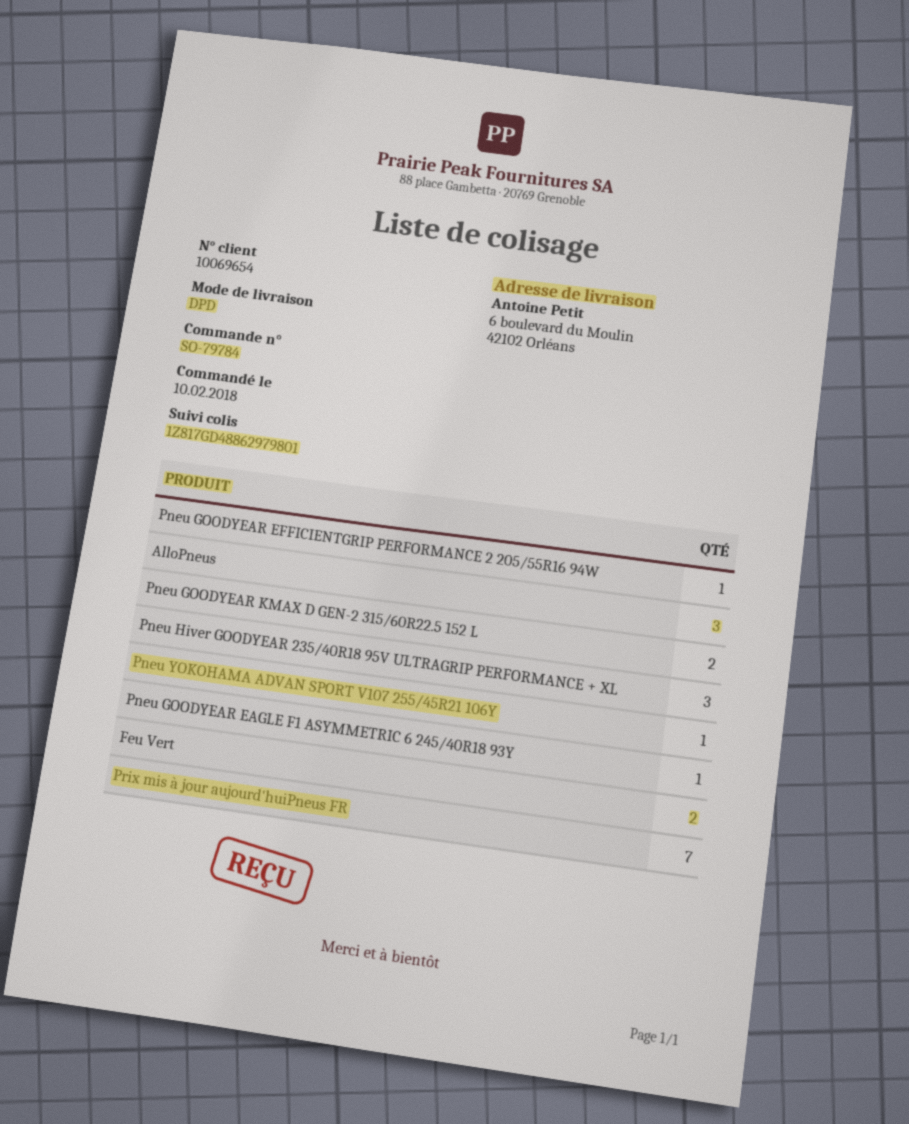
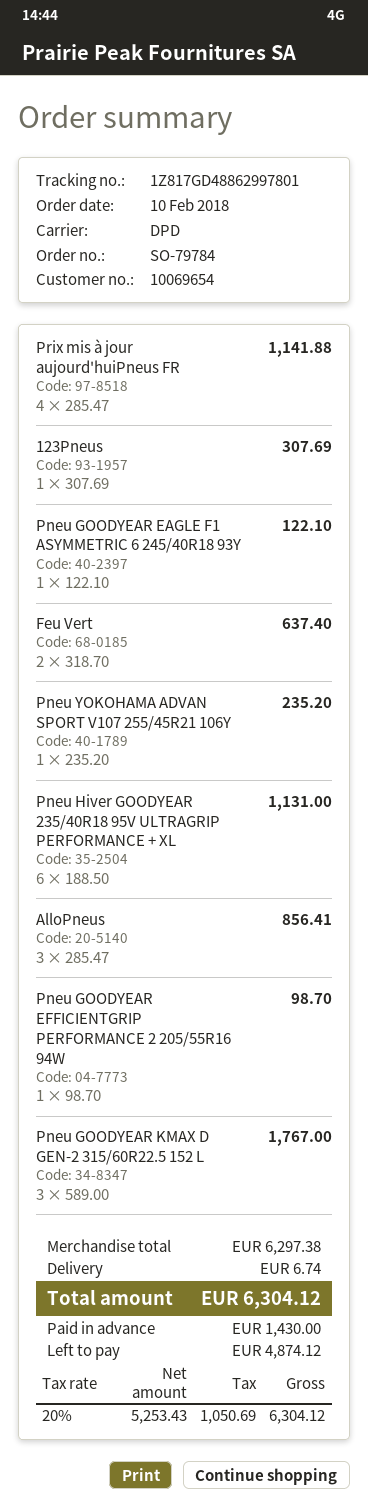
tracking number: 1Z817GD48862979801 -> 1Z817GD48862997801
Pneu GOODYEAR KMAX D GEN-2 315/60R22.5 152 L: 2 -> 3
Pneu Hiver GOODYEAR 235/40R18 95V ULTRAGRIP PERFORMANCE + XL: 3 -> 6
Prix mis à jour aujourd'huiPneus FR: 7 -> 4
123Pneus: none -> 1

